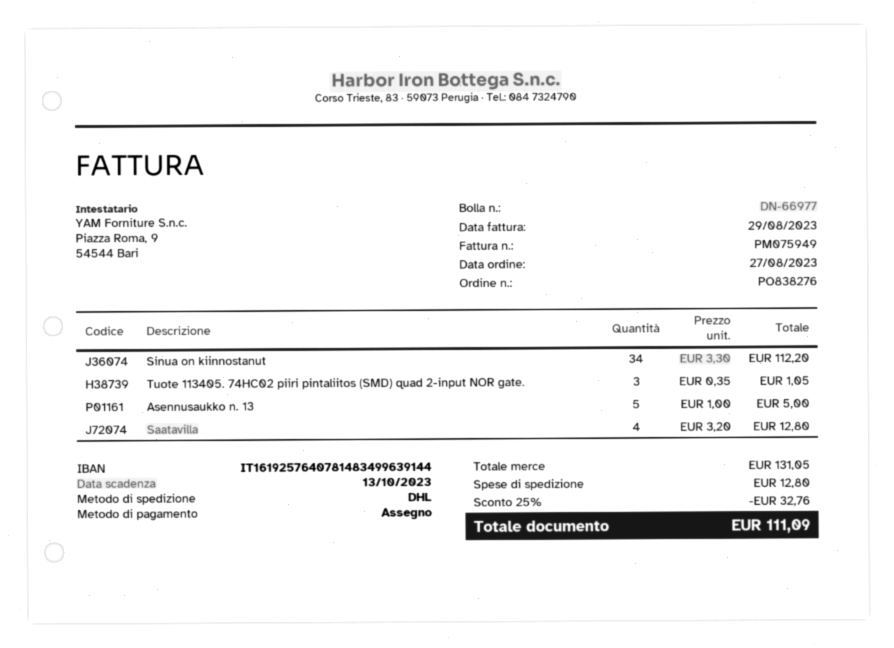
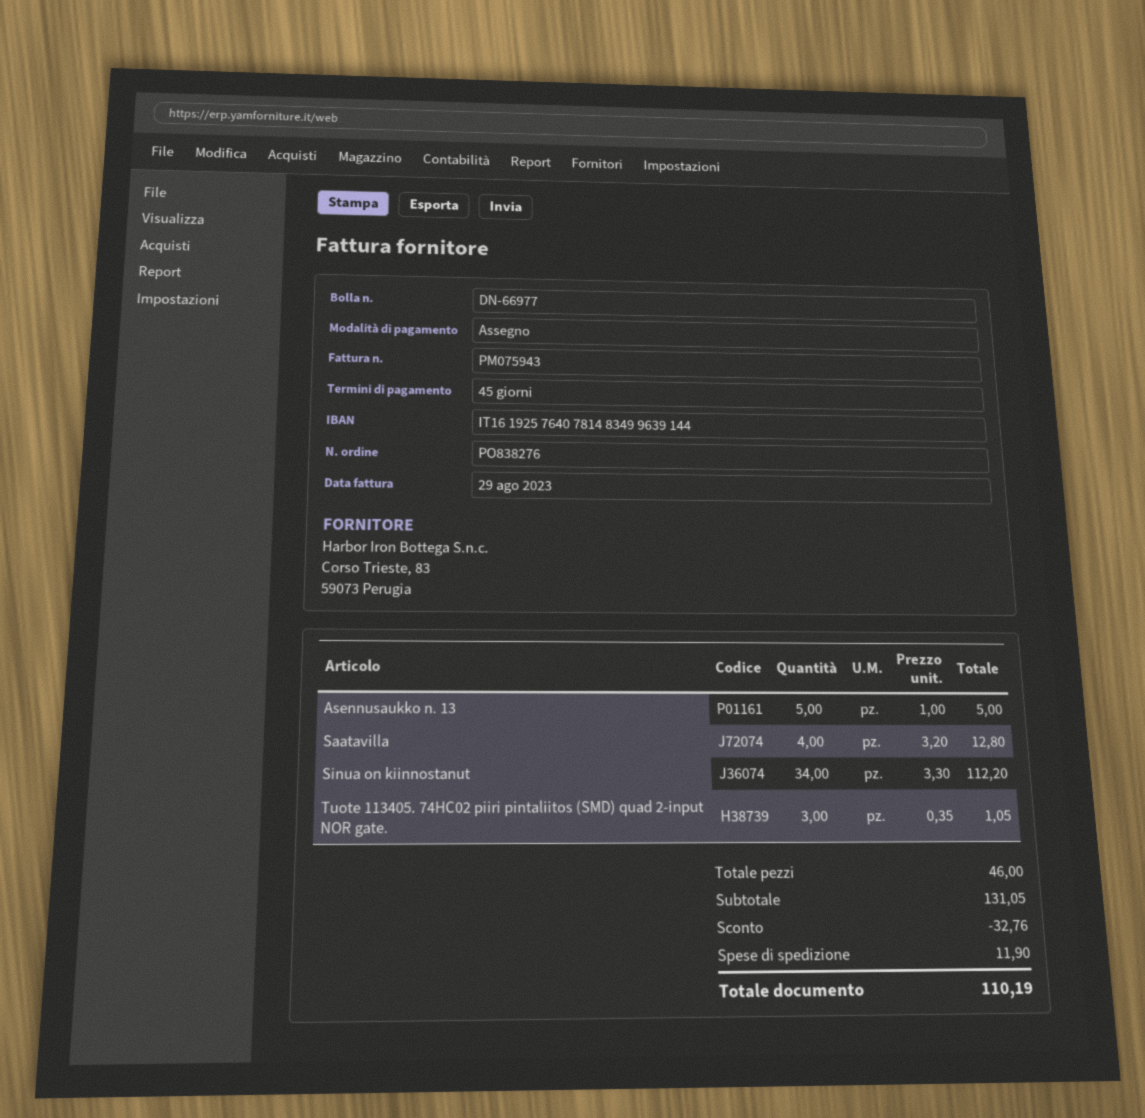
invoice number: PM075949 -> PM075943
shipping: 12.80 -> 11.90
total: 111.09 -> 110.19

